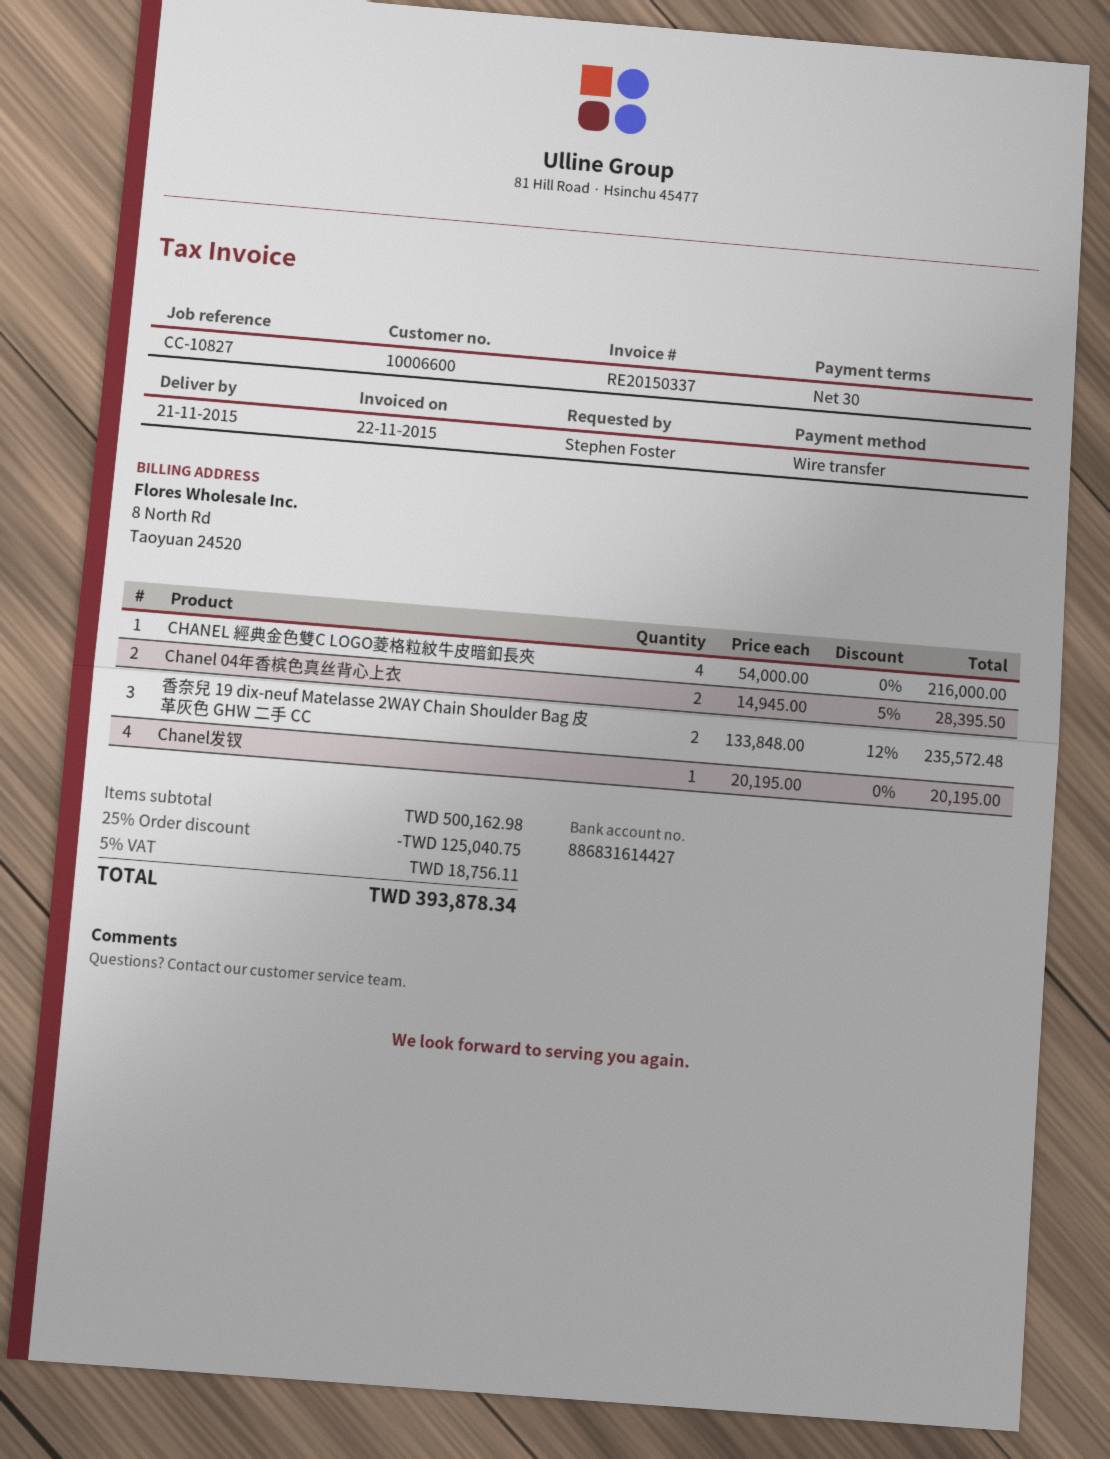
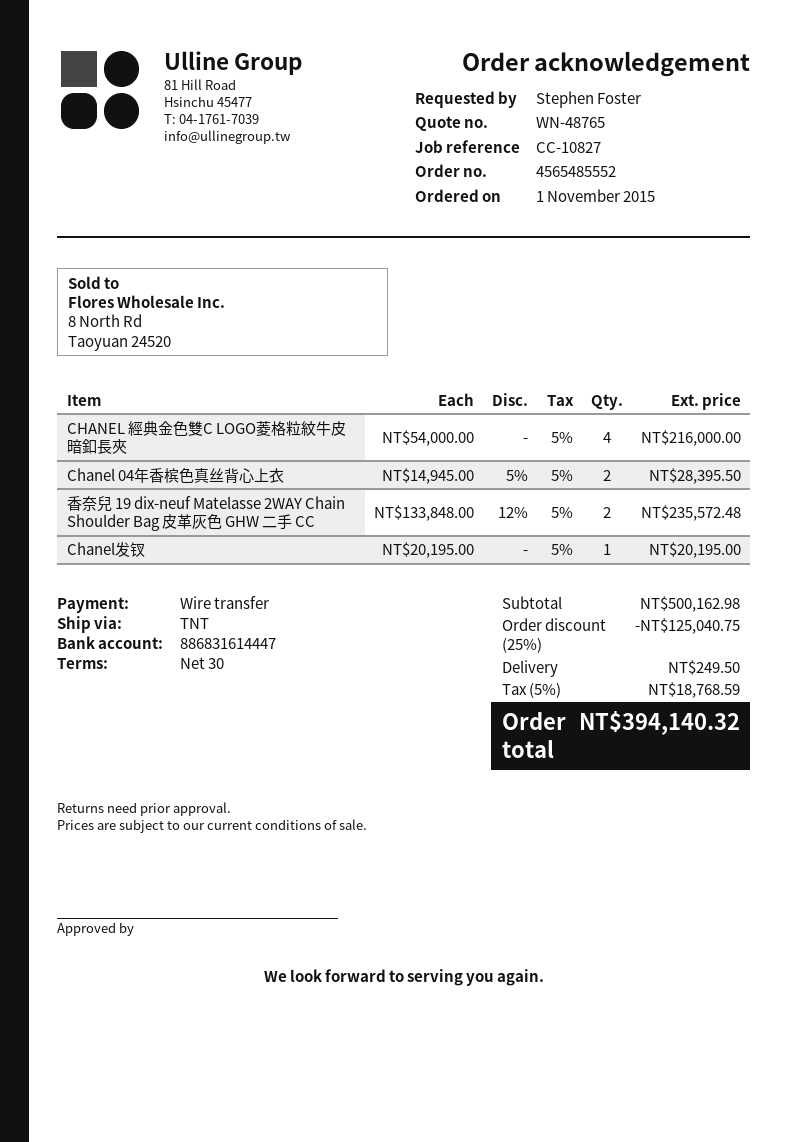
bank account: 886831614427 -> 886831614447
shipping: none -> 249.50
tax: 5% = 18756.11 -> 5% = 18768.59
total: 393878.34 -> 394140.32

